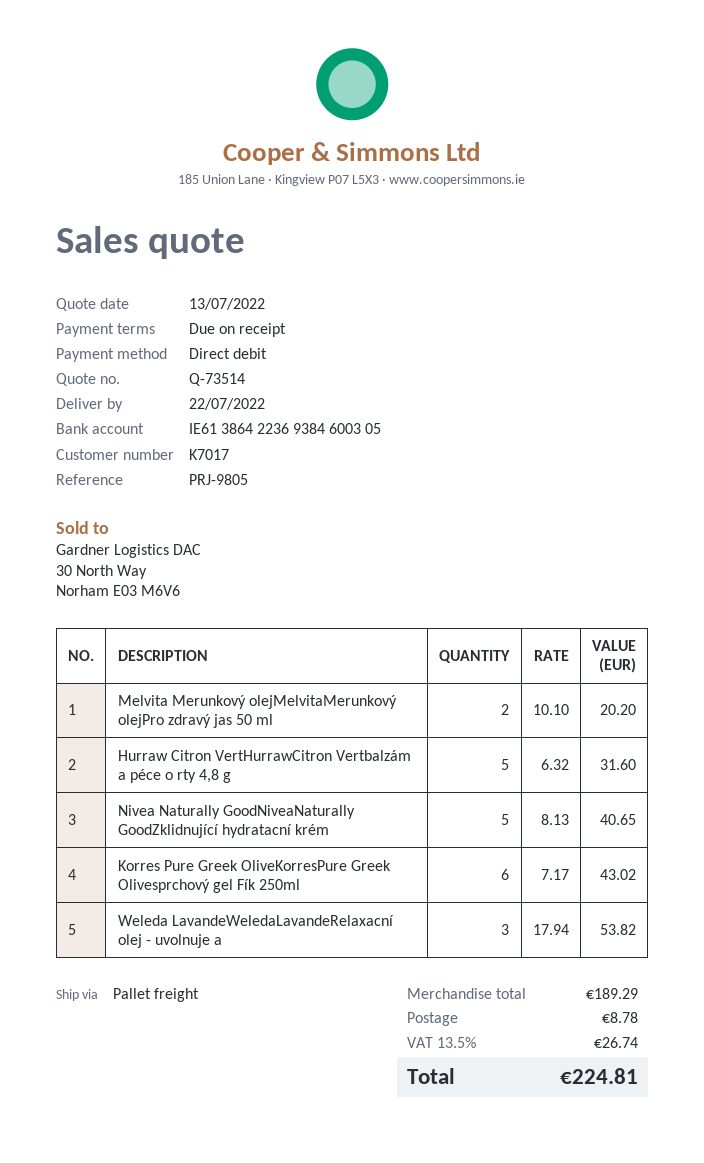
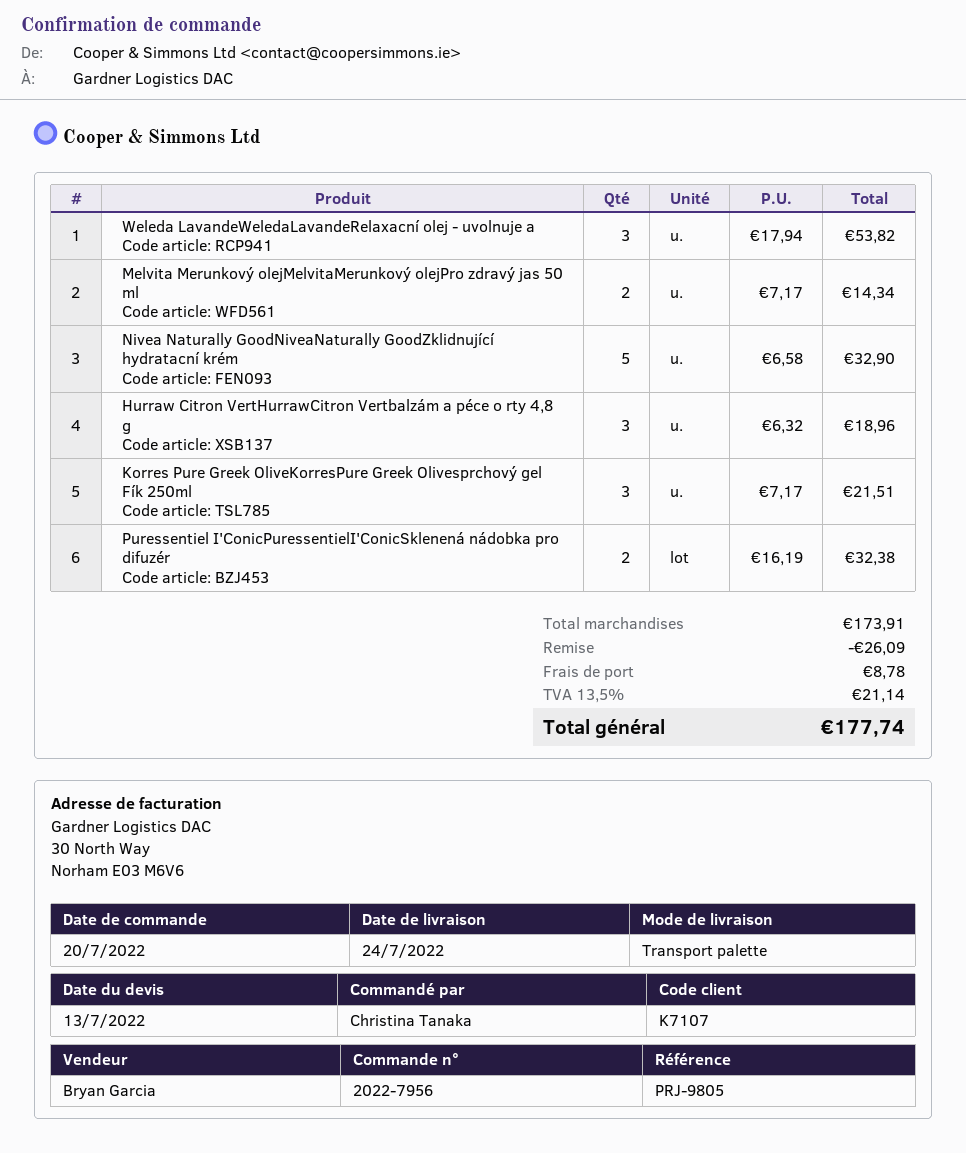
delivery date: 2022-07-22 -> 2022-07-24
customer number: K7017 -> K7107
Melvita Merunkový olejMelvitaMerunkový olejPro zdravý jas 50 ml: 2 x 10.10 = 20.20 -> 2 x 7.17 = 14.34
Hurraw Citron VertHurrawCitron Vertbalzám a péce o rty 4,8 g: 5 x 6.32 = 31.60 -> 3 x 6.32 = 18.96
Nivea Naturally GoodNiveaNaturally GoodZklidnující hydratacní krém: 5 x 8.13 = 40.65 -> 5 x 6.58 = 32.90
Korres Pure Greek OliveKorresPure Greek Olivesprchový gel Fík 250ml: 6 x 7.17 = 43.02 -> 3 x 7.17 = 21.51
Puressentiel I'ConicPuressentielI'ConicSklenená nádobka pro difuzér: none -> 2 x 16.19 = 32.38
subtotal: 189.29 -> 173.91
discount: none -> 26.09
tax: 13.5% = 26.74 -> 13.5% = 21.14
total: 224.81 -> 177.74

